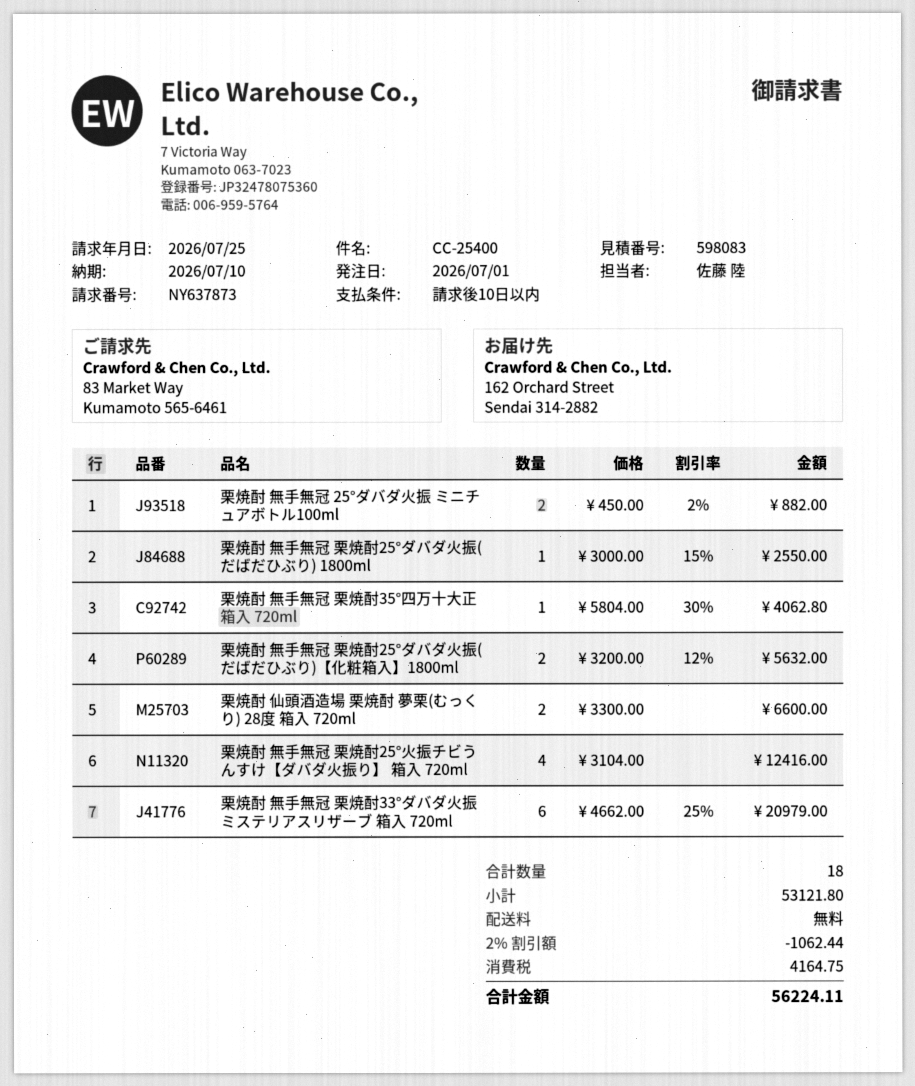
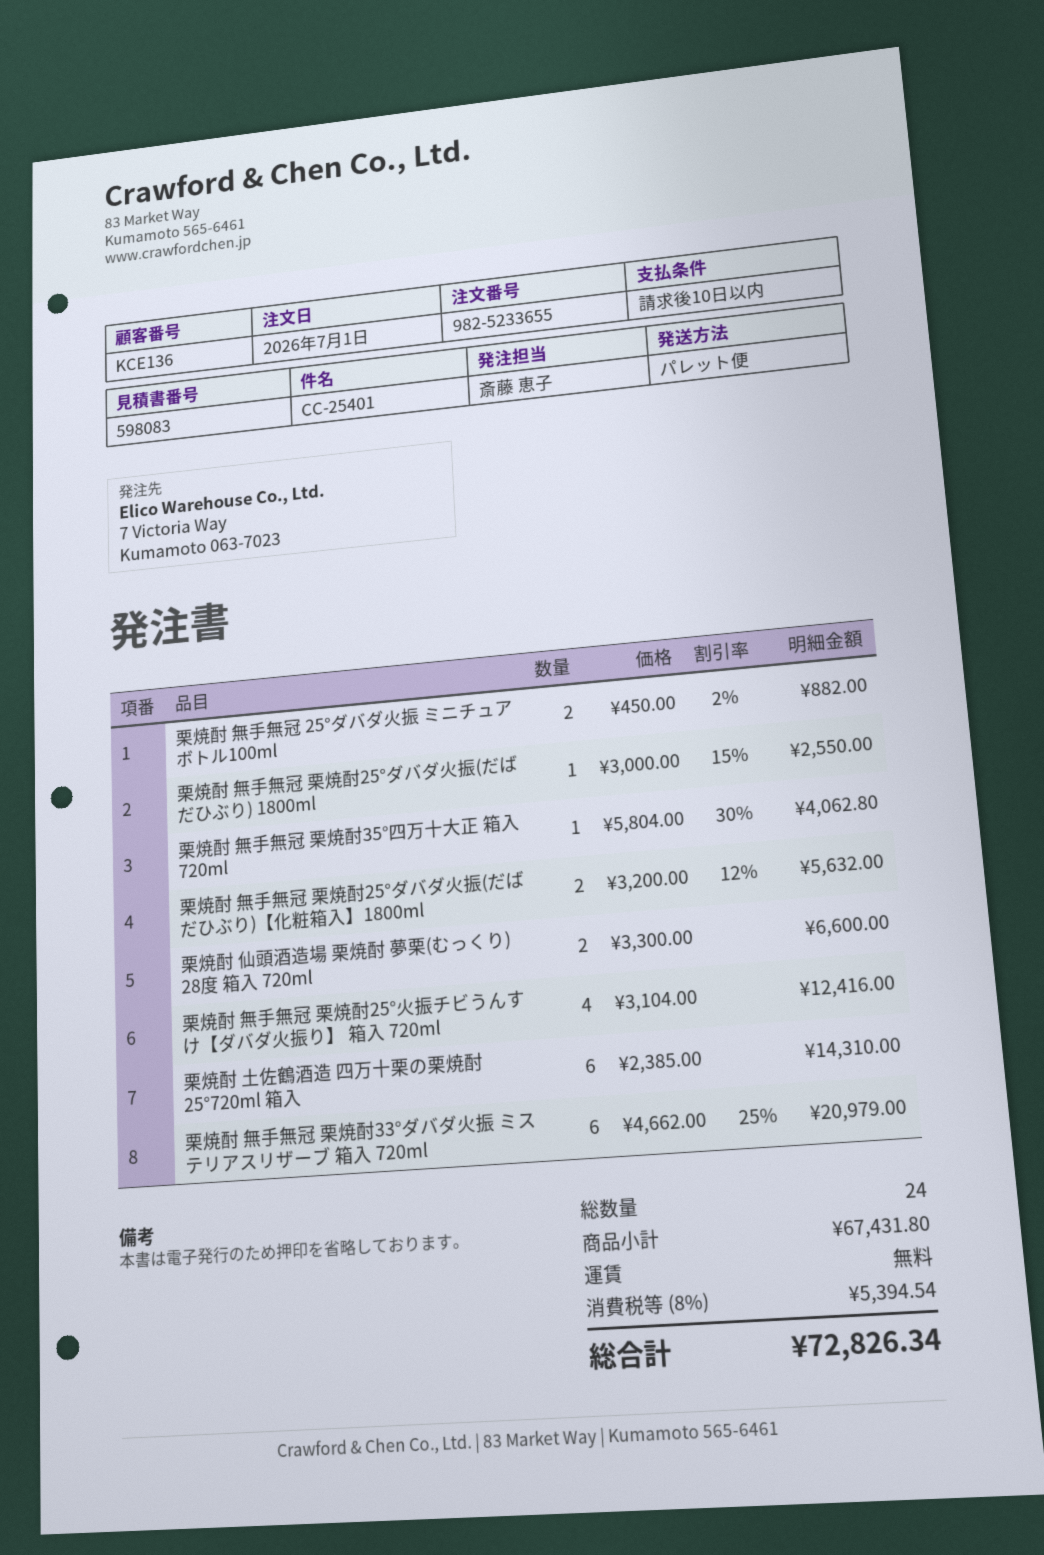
reference: CC-25400 -> CC-25401
栗焼酎 土佐鶴酒造 四万十栗の栗焼酎 25°720ml 箱入: none -> 6 x 2385.00 = 14310.00
total quantity: 18 -> 24
subtotal: 53121.80 -> 67431.80
discount: 2% = 1062.44 -> none
tax: 4164.75 -> 5394.54
total: 56224.11 -> 72826.34

